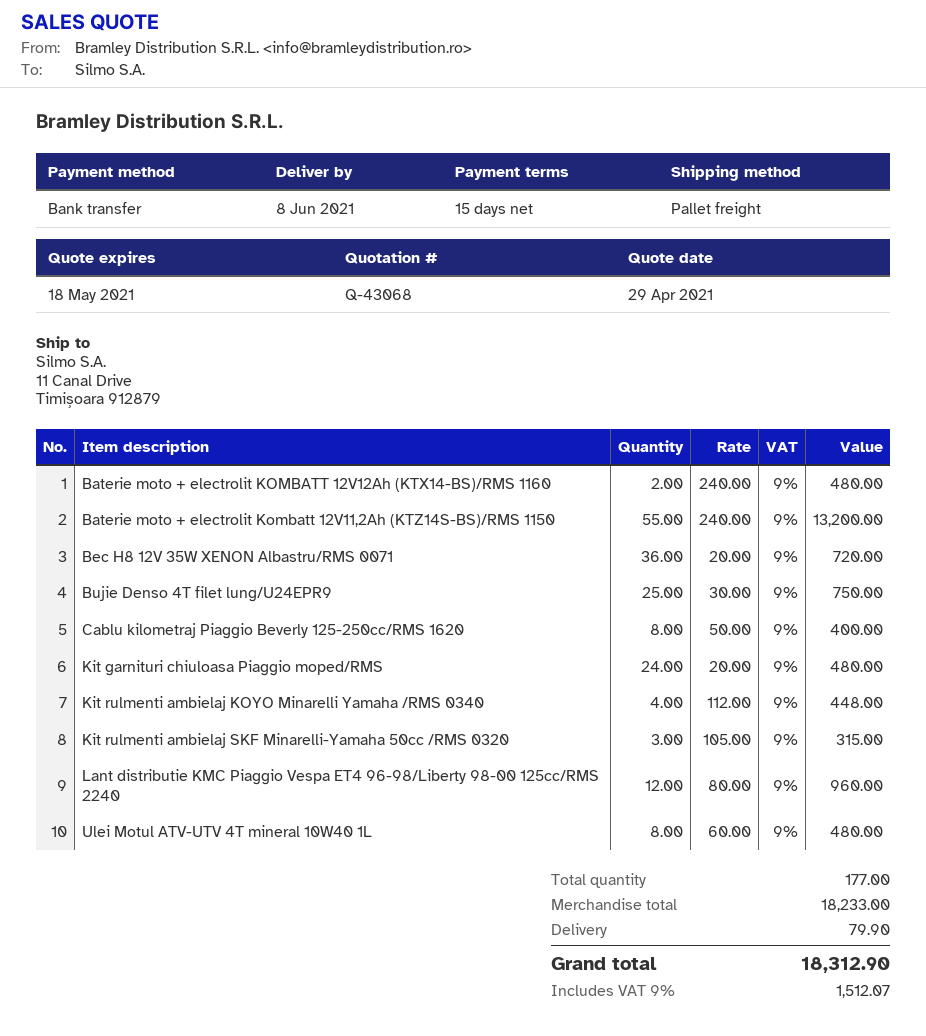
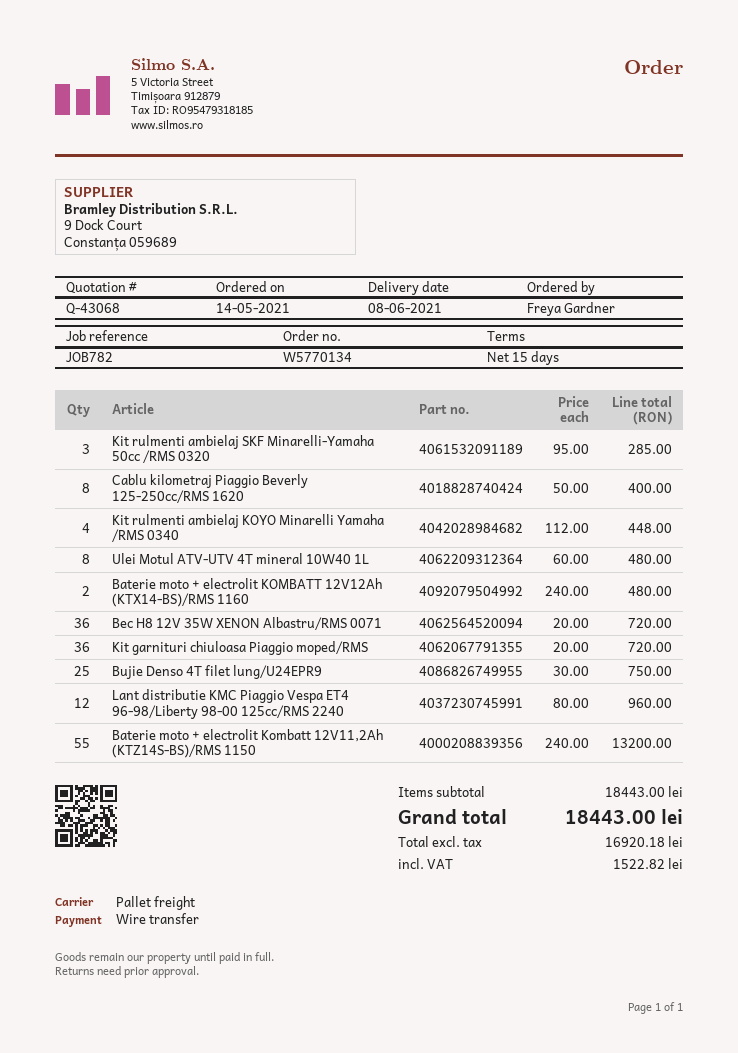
Kit garnituri chiuloasa Piaggio moped/RMS: 24 x 20.00 = 480.00 -> 36 x 20.00 = 720.00
Kit rulmenti ambielaj SKF Minarelli-Yamaha 50cc /RMS 0320: 3 x 105.00 = 315.00 -> 3 x 95.00 = 285.00
subtotal: 18233.00 -> 18443.00
shipping: 79.90 -> none
tax: 1512.07 -> 1522.82
total: 18312.90 -> 18443.00

